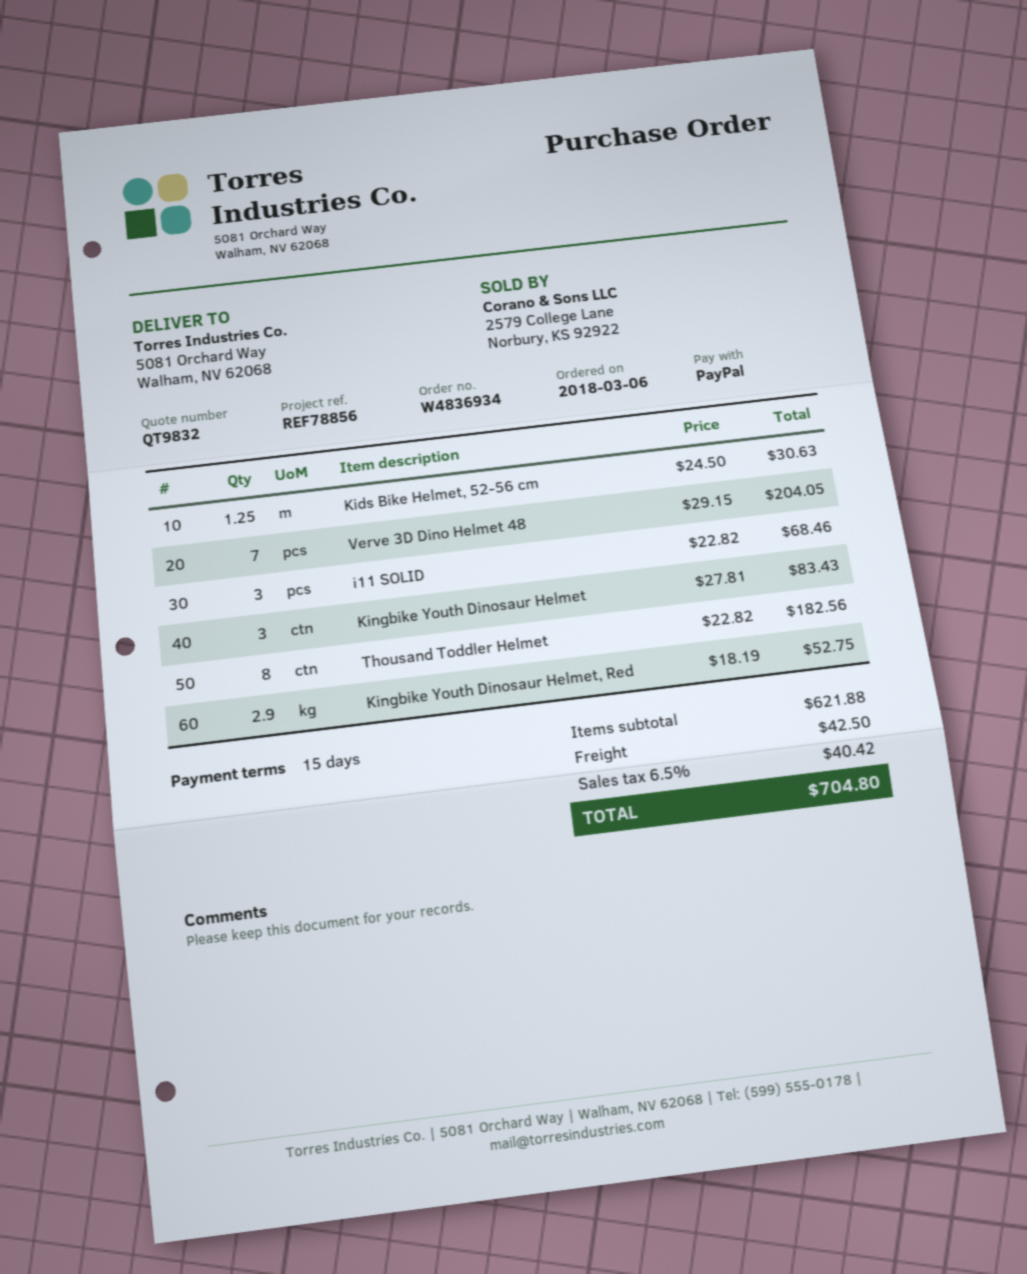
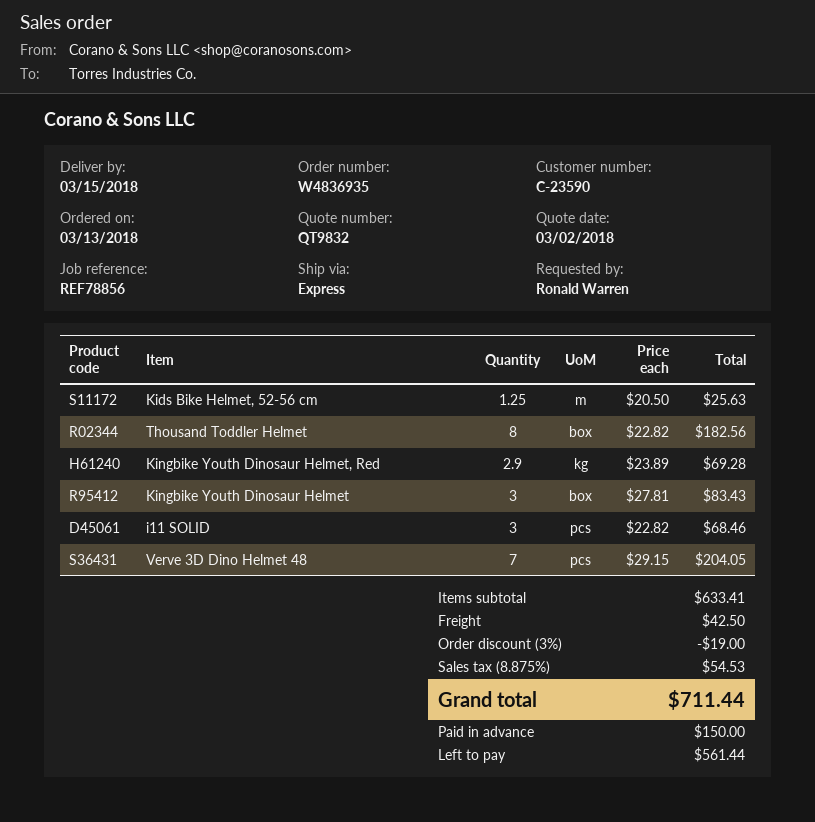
order number: W4836934 -> W4836935
order date: 2018-03-06 -> 2018-03-13
Kids Bike Helmet, 52-56 cm: 1.25 x 24.50 = 30.63 -> 1.25 x 20.50 = 25.63
Kingbike Youth Dinosaur Helmet, Red: 2.9 x 18.19 = 52.75 -> 2.9 x 23.89 = 69.28
subtotal: 621.88 -> 633.41
discount: none -> 3% = 19.00
tax: 6.5% = 40.42 -> 8.875% = 54.53
total: 704.80 -> 711.44

